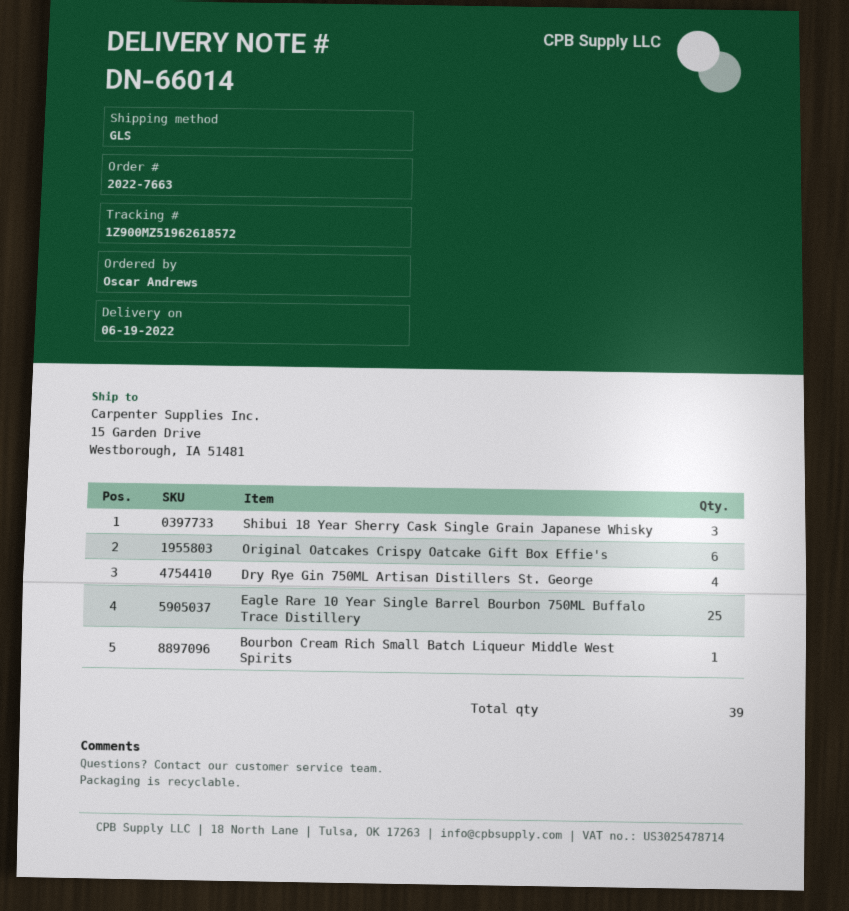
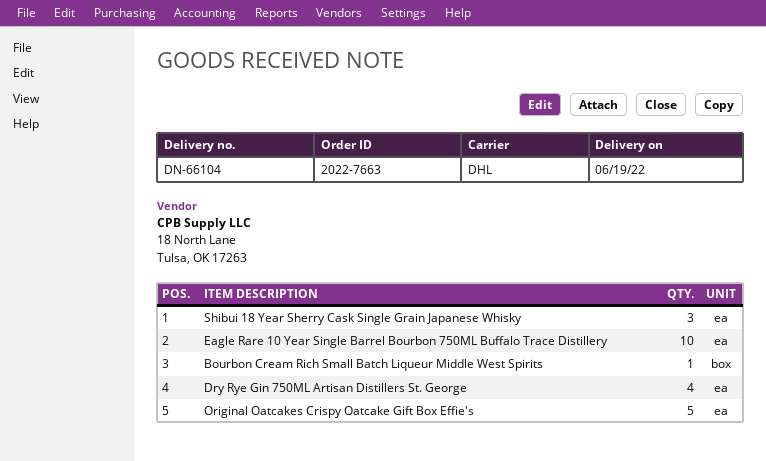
delivery note number: DN-66014 -> DN-66104
shipping method: GLS -> DHL
Original Oatcakes Crispy Oatcake Gift Box Effie's: 6 -> 5
Eagle Rare 10 Year Single Barrel Bourbon 750ML Buffalo Trace Distillery: 25 -> 10

